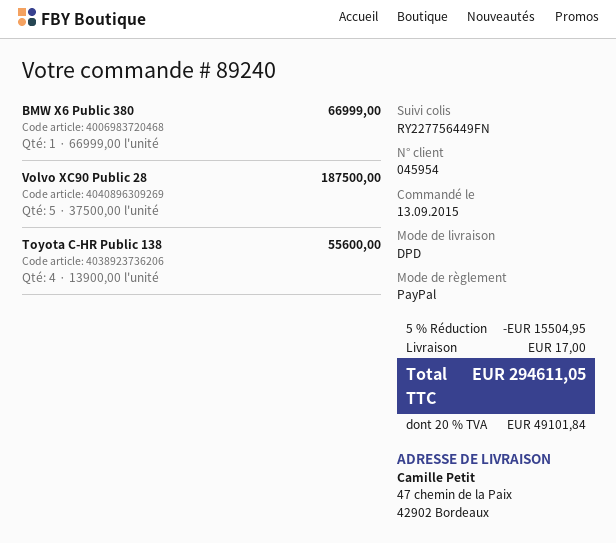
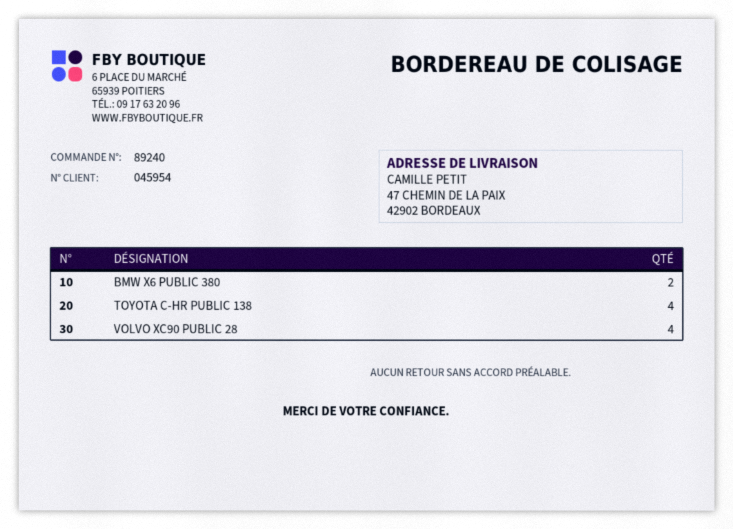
BMW X6 Public 380: 1 -> 2
Volvo XC90 Public 28: 5 -> 4

